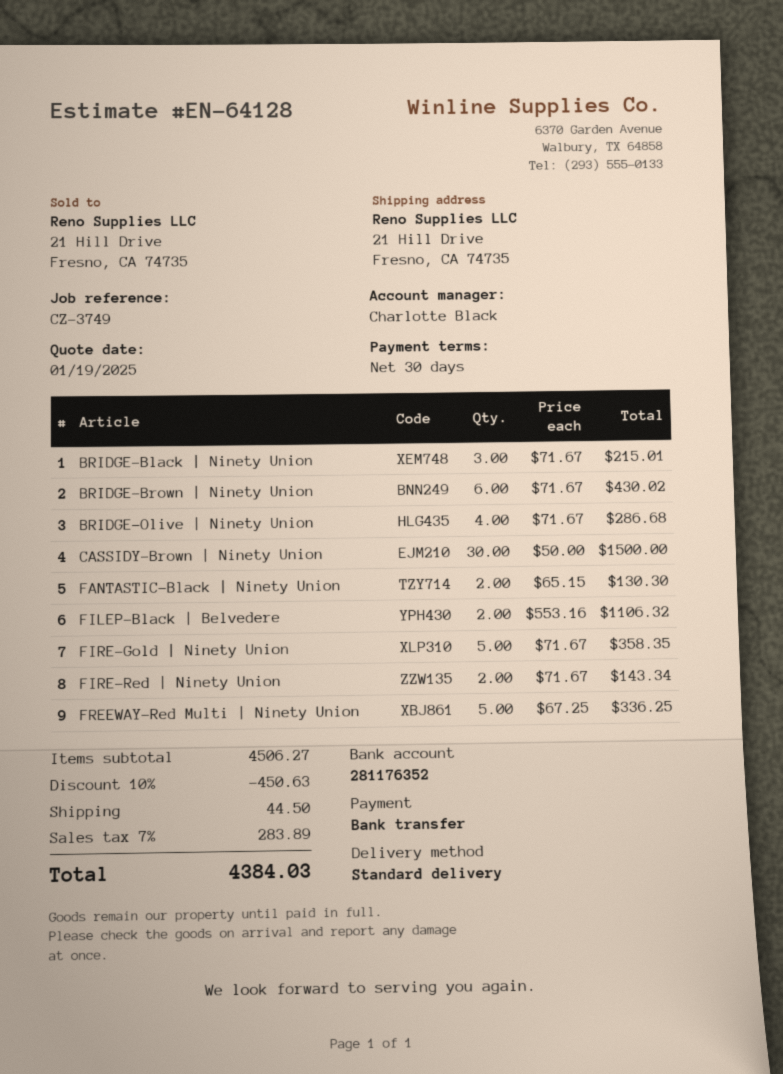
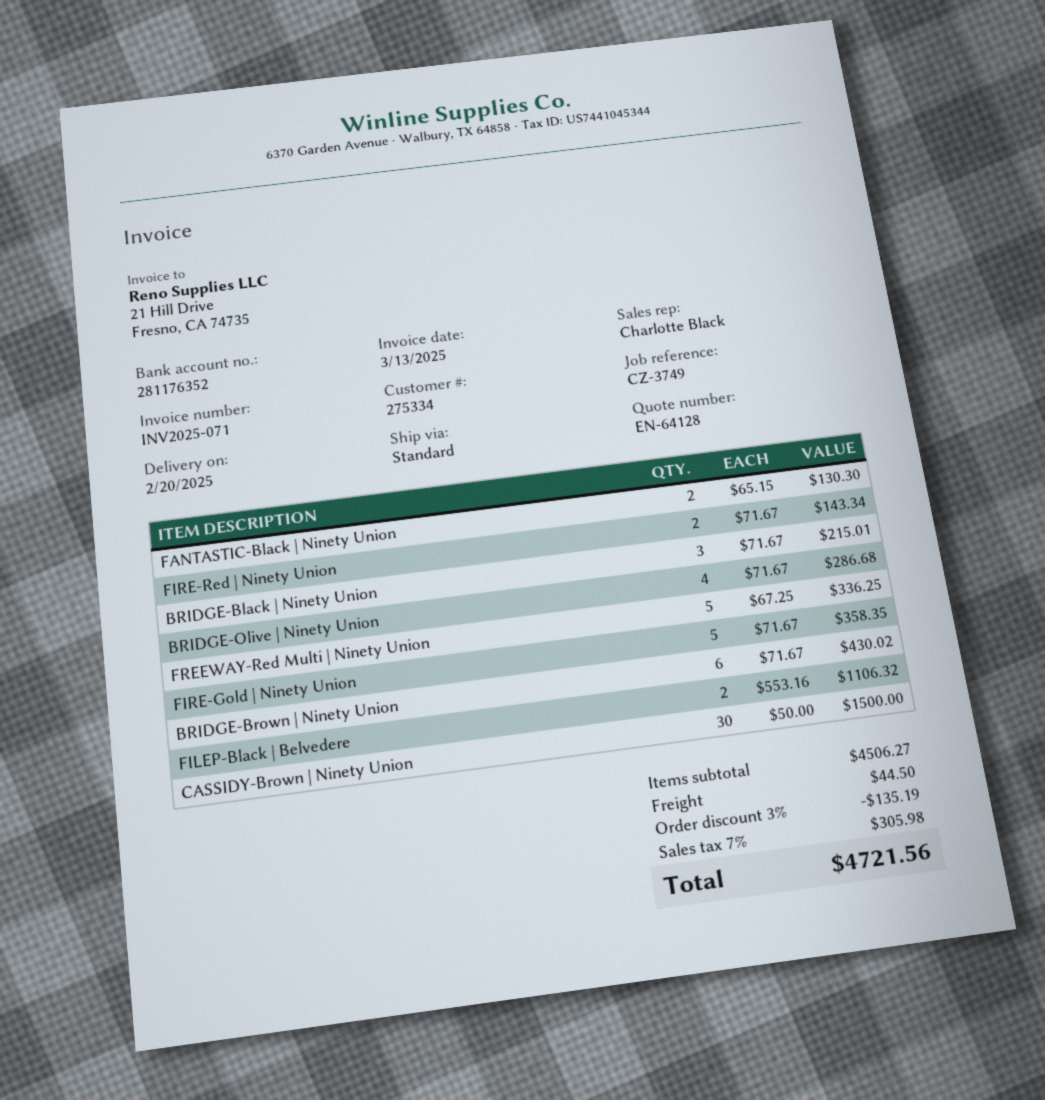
discount: 10% = 450.63 -> 3% = 135.19
tax: 7% = 283.89 -> 7% = 305.98
total: 4384.03 -> 4721.56

